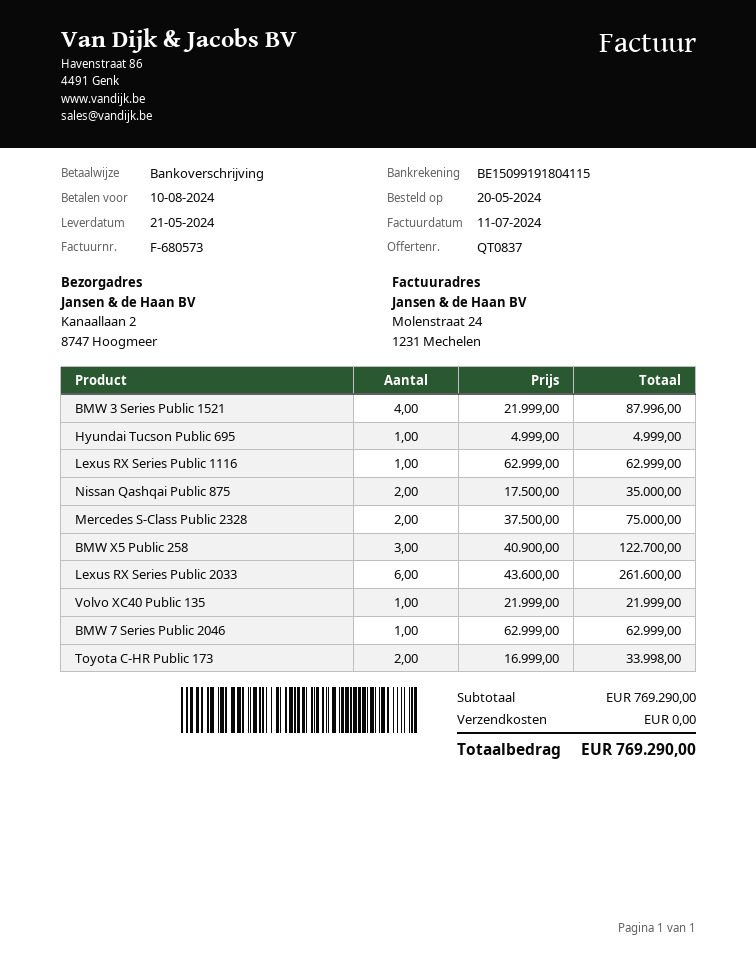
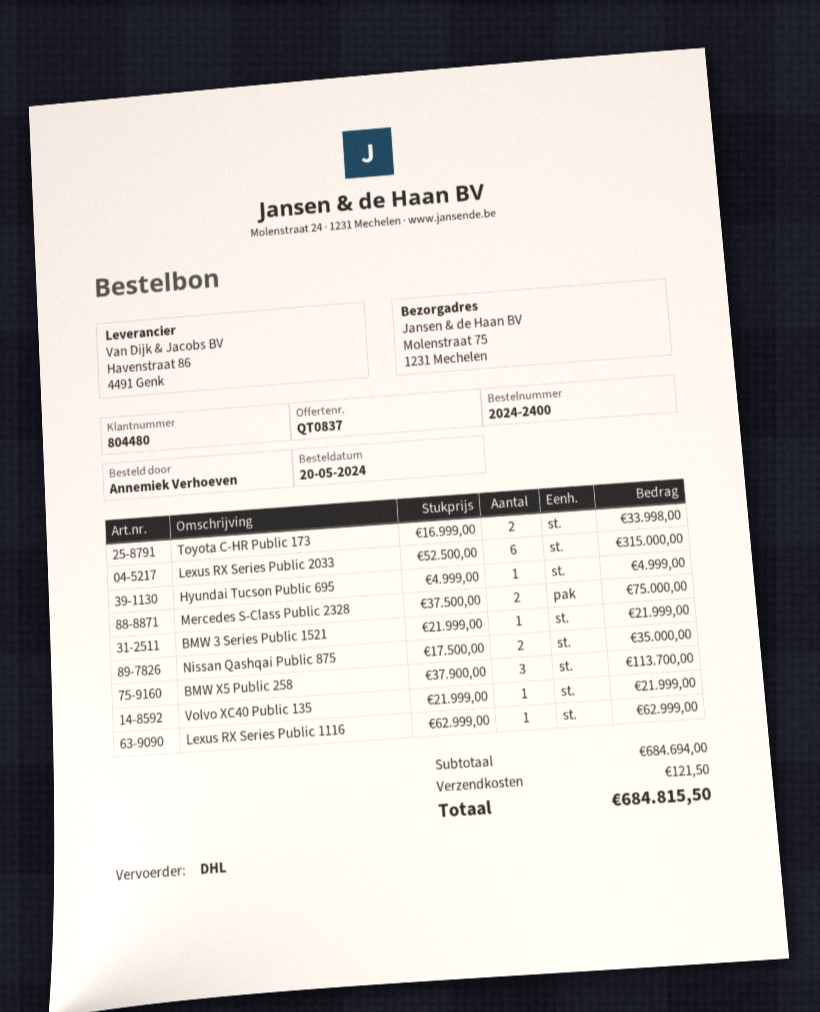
ship to: Kanaallaan 2, 8747 Hoogmeer -> Molenstraat 75, 1231 Mechelen
BMW 3 Series Public 1521: 4 x 21999.00 = 87996.00 -> 1 x 21999.00 = 21999.00
BMW X5 Public 258: 3 x 40900.00 = 122700.00 -> 3 x 37900.00 = 113700.00
Lexus RX Series Public 2033: 6 x 43600.00 = 261600.00 -> 6 x 52500.00 = 315000.00
BMW 7 Series Public 2046: 1 x 62999.00 = 62999.00 -> none
subtotal: 769290.00 -> 684694.00
shipping: 0.00 -> 121.50
total: 769290.00 -> 684815.50

